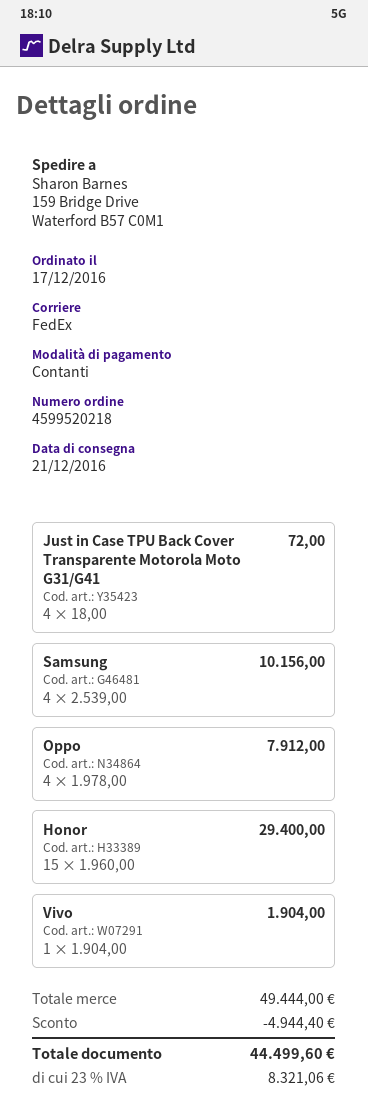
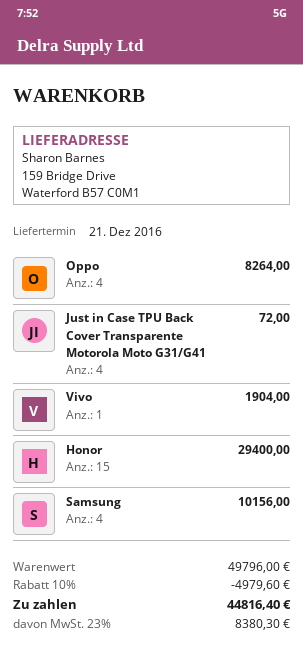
Oppo: 4 for 7912.00 -> 4 for 8264.00
subtotal: 49444.00 -> 49796.00
discount: 4944.40 -> 4979.60
tax: 23% = 8321.06 -> 23% = 8380.30
total: 44499.60 -> 44816.40

